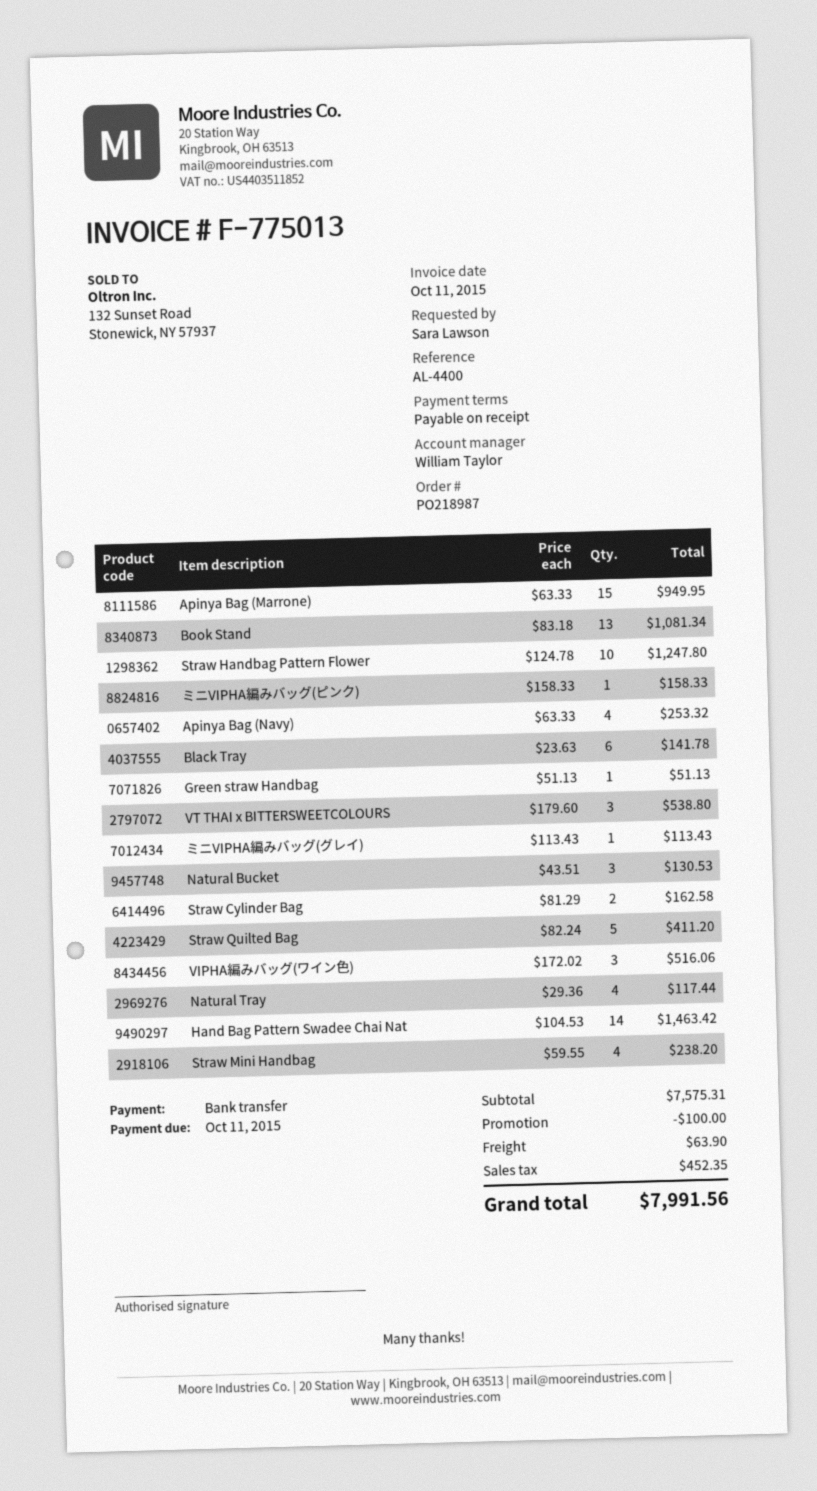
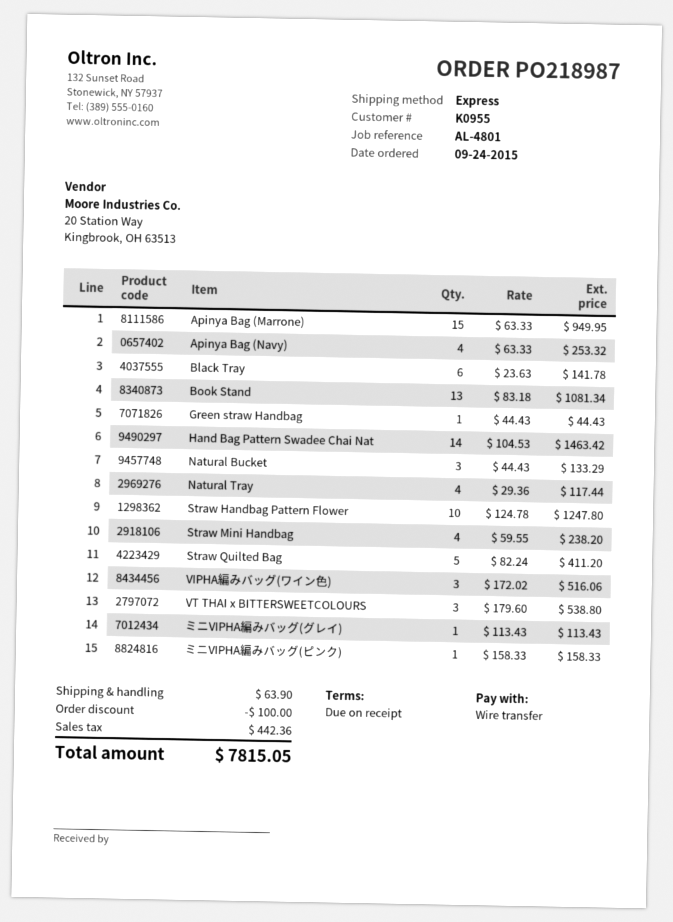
reference: AL-4400 -> AL-4801
Green straw Handbag: 1 x 51.13 = 51.13 -> 1 x 44.43 = 44.43
Natural Bucket: 3 x 43.51 = 130.53 -> 3 x 44.43 = 133.29
Straw Cylinder Bag: 2 x 81.29 = 162.58 -> none
tax: 452.35 -> 442.36
total: 7991.56 -> 7815.05

